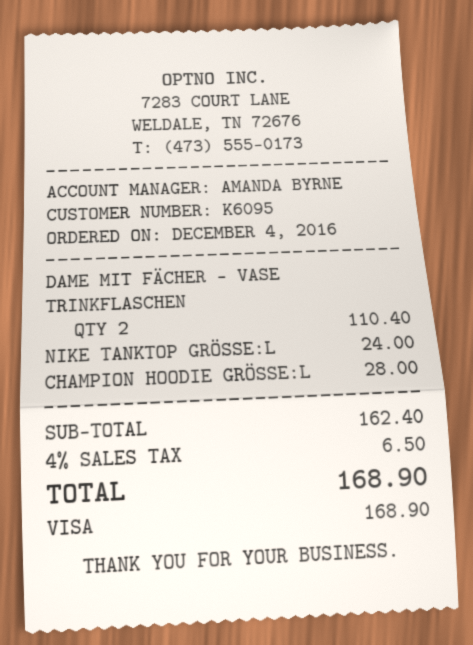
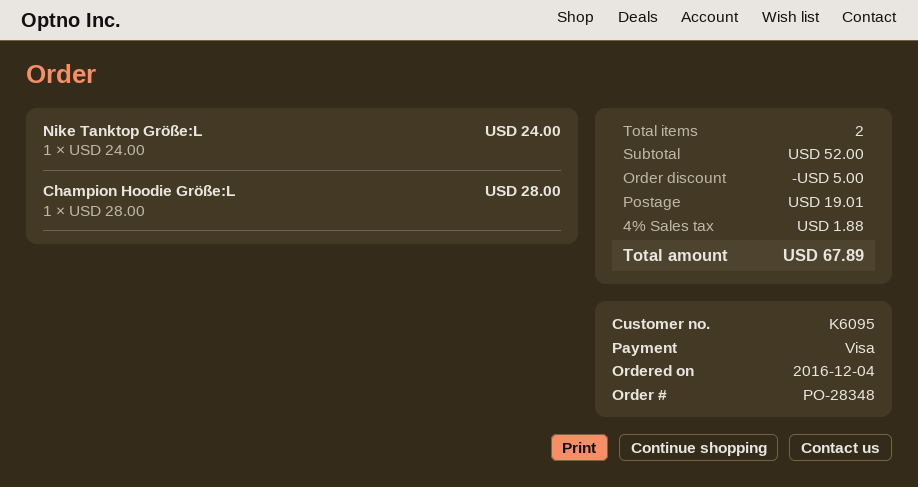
DAME MIT FÄCHER - VASE TRINKFLASCHEN: 2 for 110.40 -> none
subtotal: 162.40 -> 52.00
discount: none -> 5.00
shipping: none -> 19.01
tax: 4% = 6.50 -> 4% = 1.88
total: 168.90 -> 67.89

